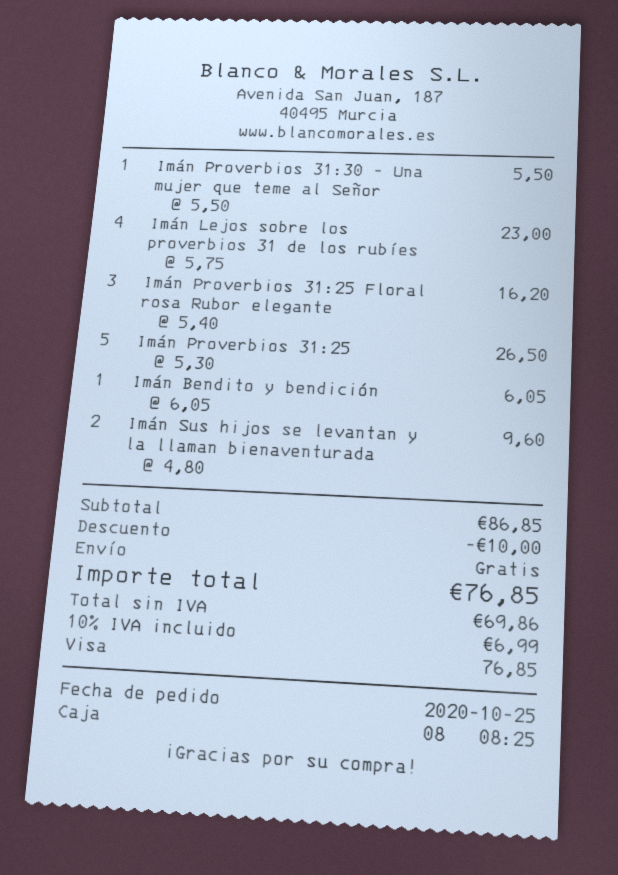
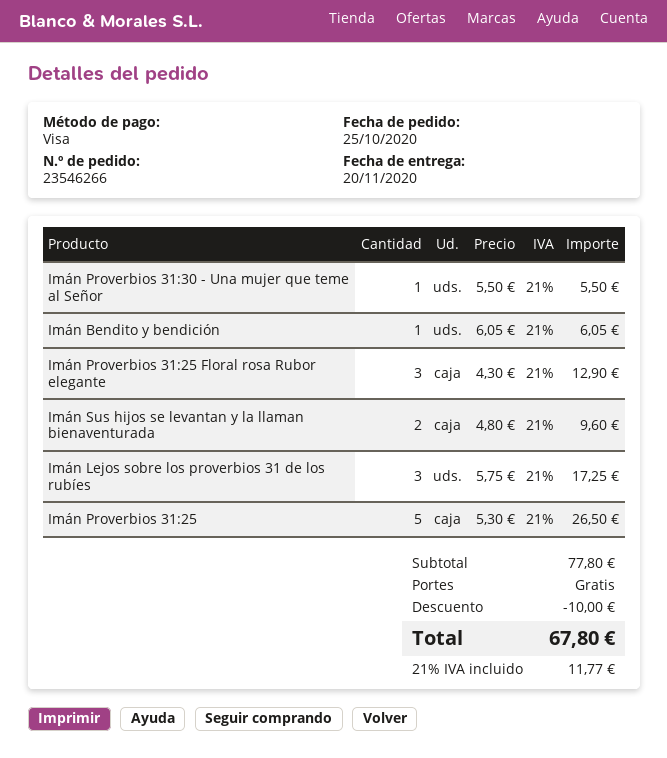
Imán Lejos sobre los proverbios 31 de los rubíes: 4 x 5.75 = 23.00 -> 3 x 5.75 = 17.25
Imán Proverbios 31:25 Floral rosa Rubor elegante: 3 x 5.40 = 16.20 -> 3 x 4.30 = 12.90
subtotal: 86.85 -> 77.80
tax: 10% = 6.99 -> 21% = 11.77
total: 76.85 -> 67.80

